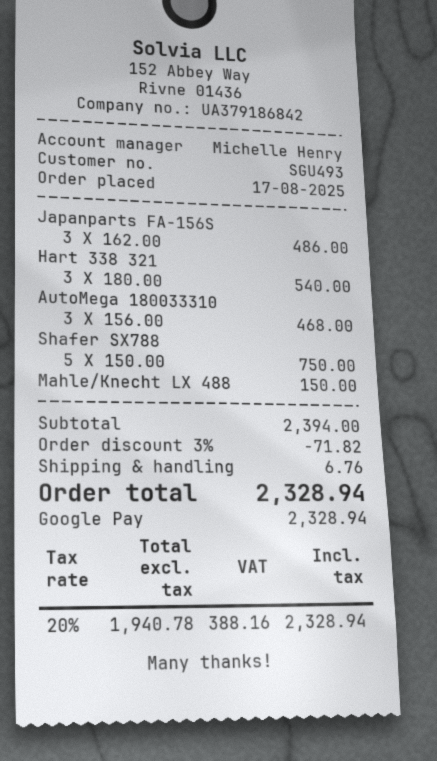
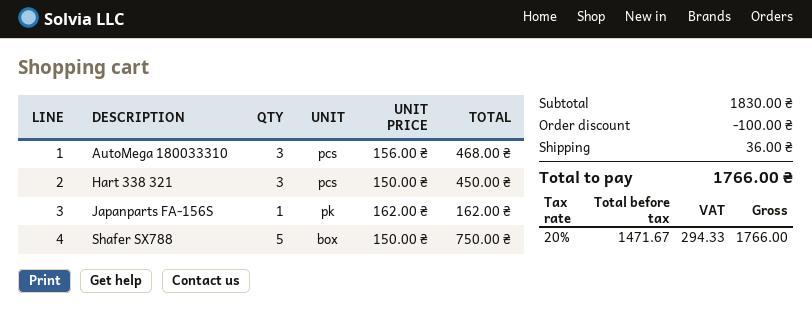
Japanparts FA-156S: 3 x 162.00 = 486.00 -> 1 x 162.00 = 162.00
Hart 338 321: 3 x 180.00 = 540.00 -> 3 x 150.00 = 450.00
Mahle/Knecht LX 488: 1 x 150.00 = 150.00 -> none
subtotal: 2394.00 -> 1830.00
discount: 71.82 -> 100.00
shipping: 6.76 -> 36.00
net: 1940.78 -> 1471.67
tax: 20% = 388.16 -> 20% = 294.33
total: 2328.94 -> 1766.00

